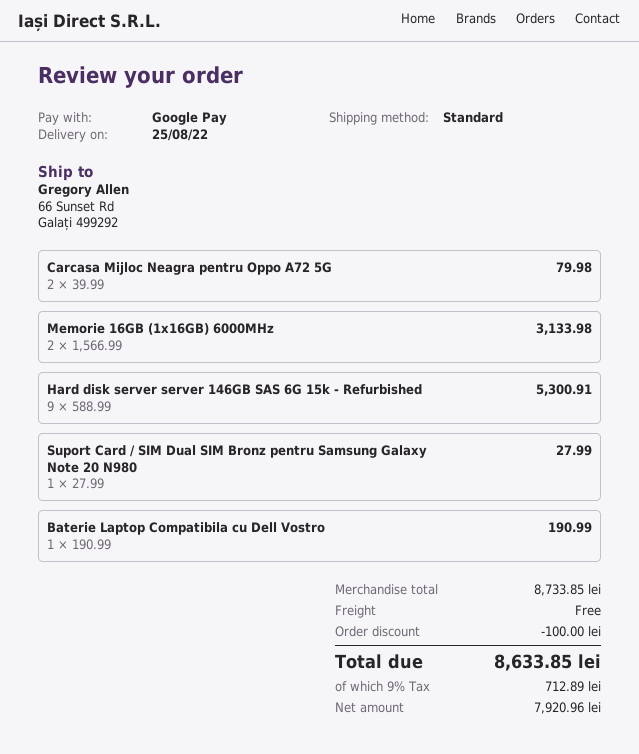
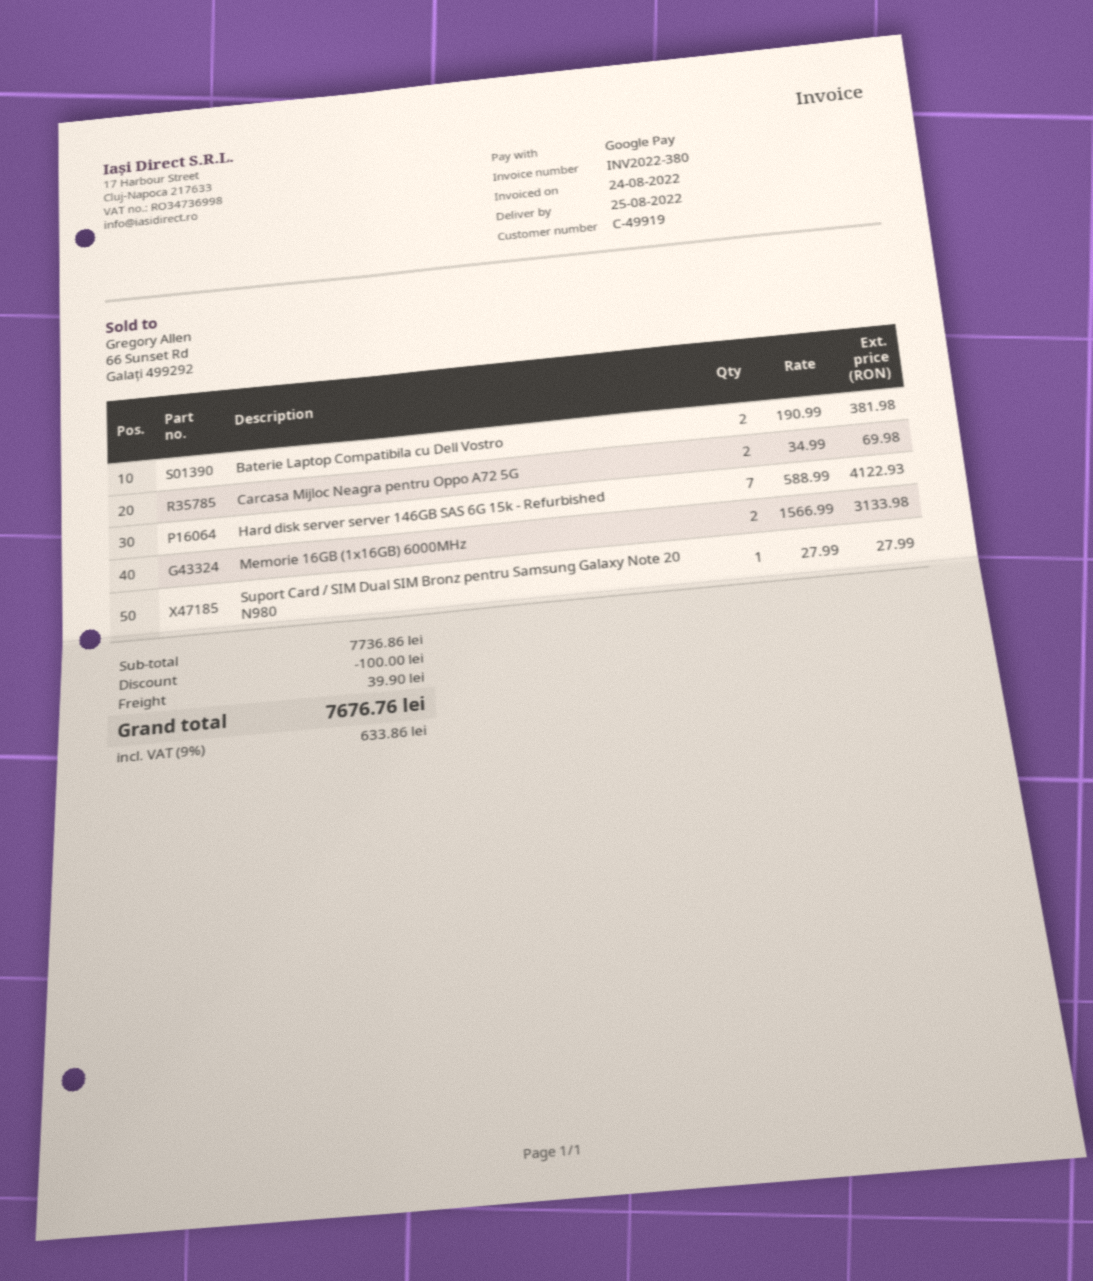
Carcasa Mijloc Neagra pentru Oppo A72 5G: 2 x 39.99 = 79.98 -> 2 x 34.99 = 69.98
Hard disk server server 146GB SAS 6G 15k - Refurbished: 9 x 588.99 = 5300.91 -> 7 x 588.99 = 4122.93
Baterie Laptop Compatibila cu Dell Vostro: 1 x 190.99 = 190.99 -> 2 x 190.99 = 381.98
subtotal: 8733.85 -> 7736.86
shipping: 0.00 -> 39.90
tax: 9% = 712.89 -> 9% = 633.86
total: 8633.85 -> 7676.76

